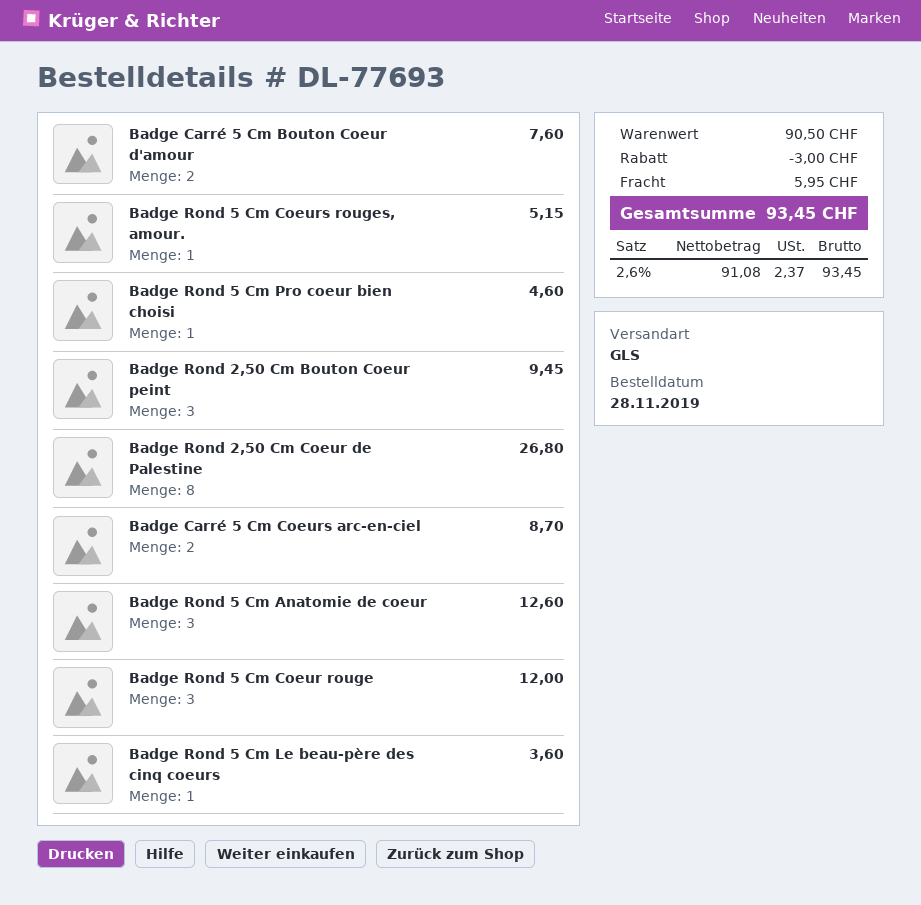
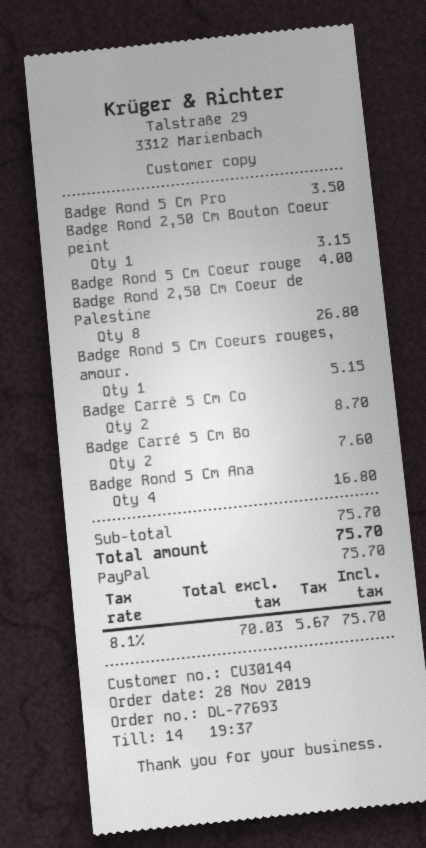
Badge Rond 5 Cm Pro coeur bien choisi: 1 for 4.60 -> 1 for 3.50
Badge Rond 2,50 Cm Bouton Coeur peint: 3 for 9.45 -> 1 for 3.15
Badge Rond 5 Cm Anatomie de coeur: 3 for 12.60 -> 4 for 16.80
Badge Rond 5 Cm Coeur rouge: 3 for 12.00 -> 1 for 4.00
Badge Rond 5 Cm Le beau-père des cinq coeurs: 1 for 3.60 -> none
subtotal: 90.50 -> 75.70
discount: 3.00 -> none
shipping: 5.95 -> none
net: 91.08 -> 70.03
tax: 2.6% = 2.37 -> 8.1% = 5.67
total: 93.45 -> 75.70

